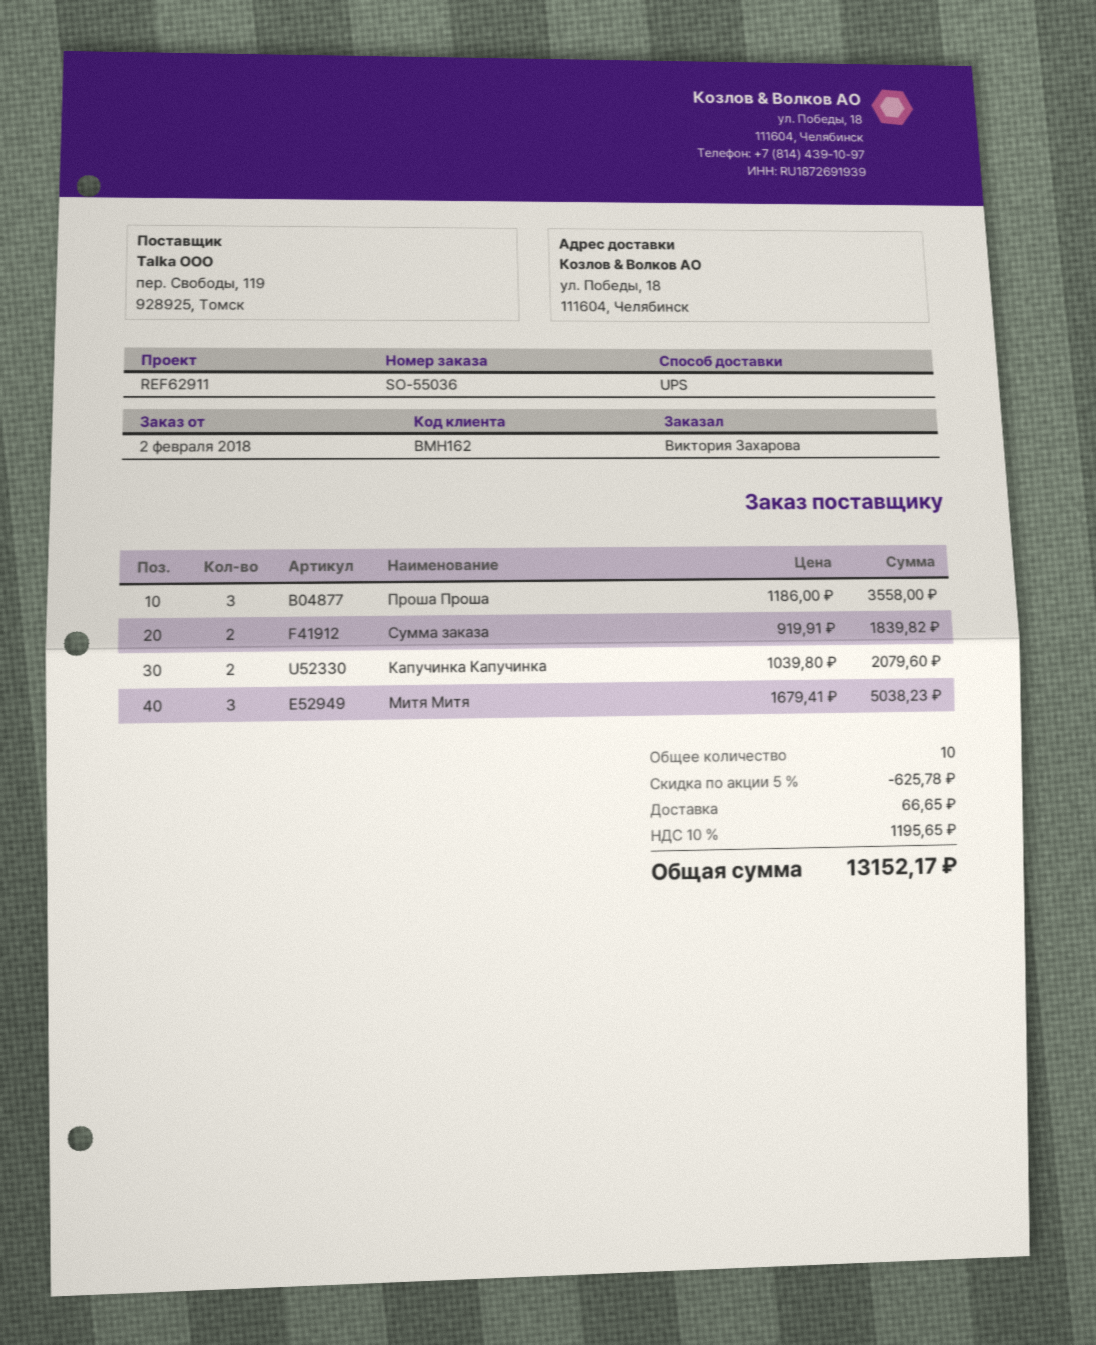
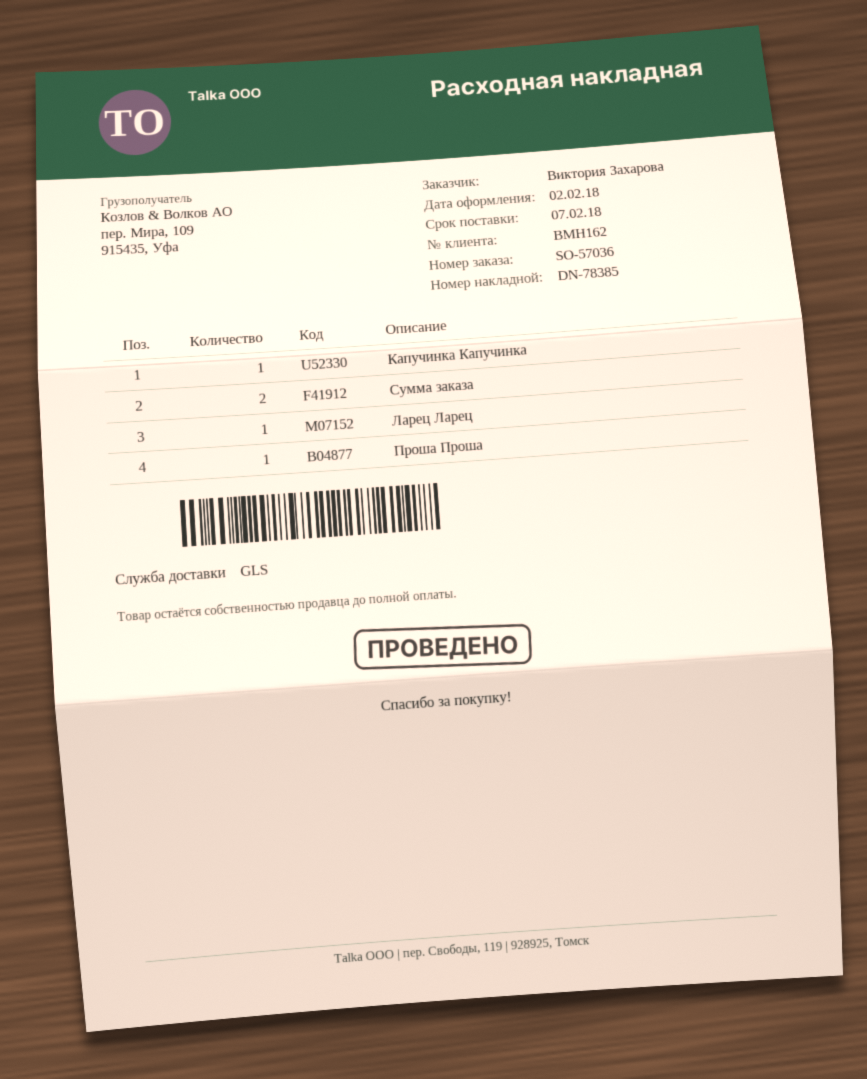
order number: SO-55036 -> SO-57036
shipping method: UPS -> GLS
ship to: ул. Победы, 18, 111604, Челябинск -> пер. Мира, 109, 915435, Уфа
Проша Проша: 3 -> 1
Капучинка Капучинка: 2 -> 1
Митя Митя: 3 -> none
Ларец Ларец: none -> 1

